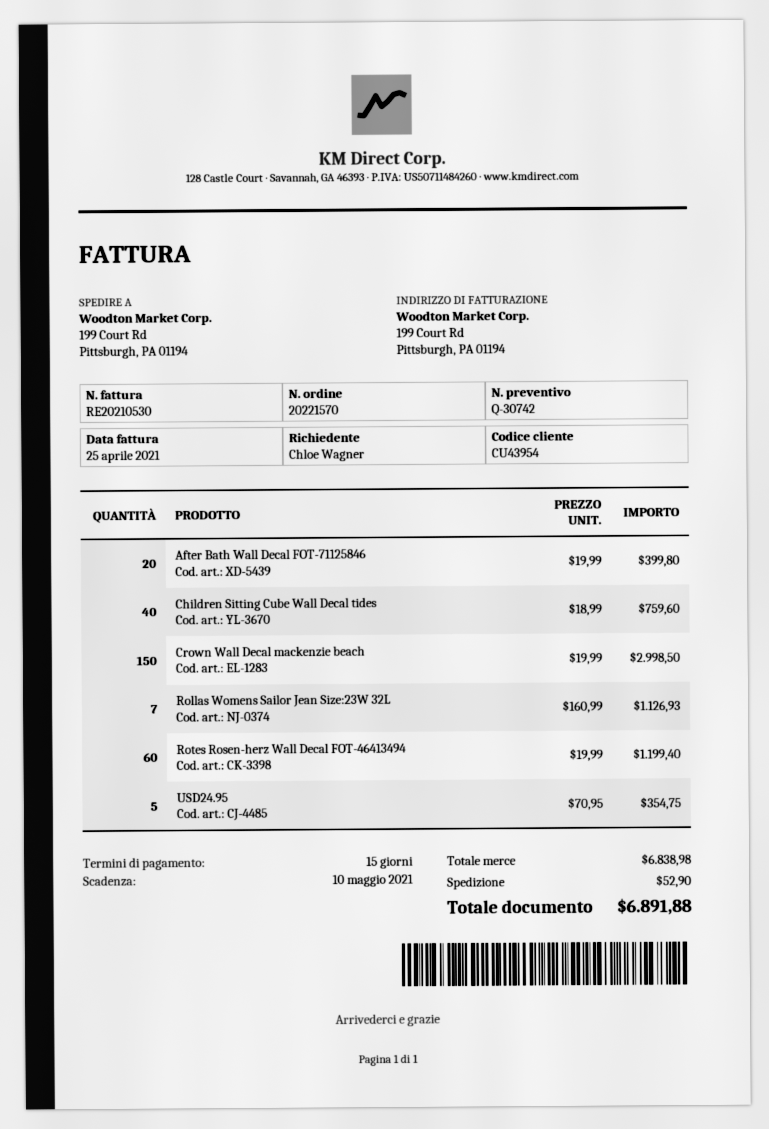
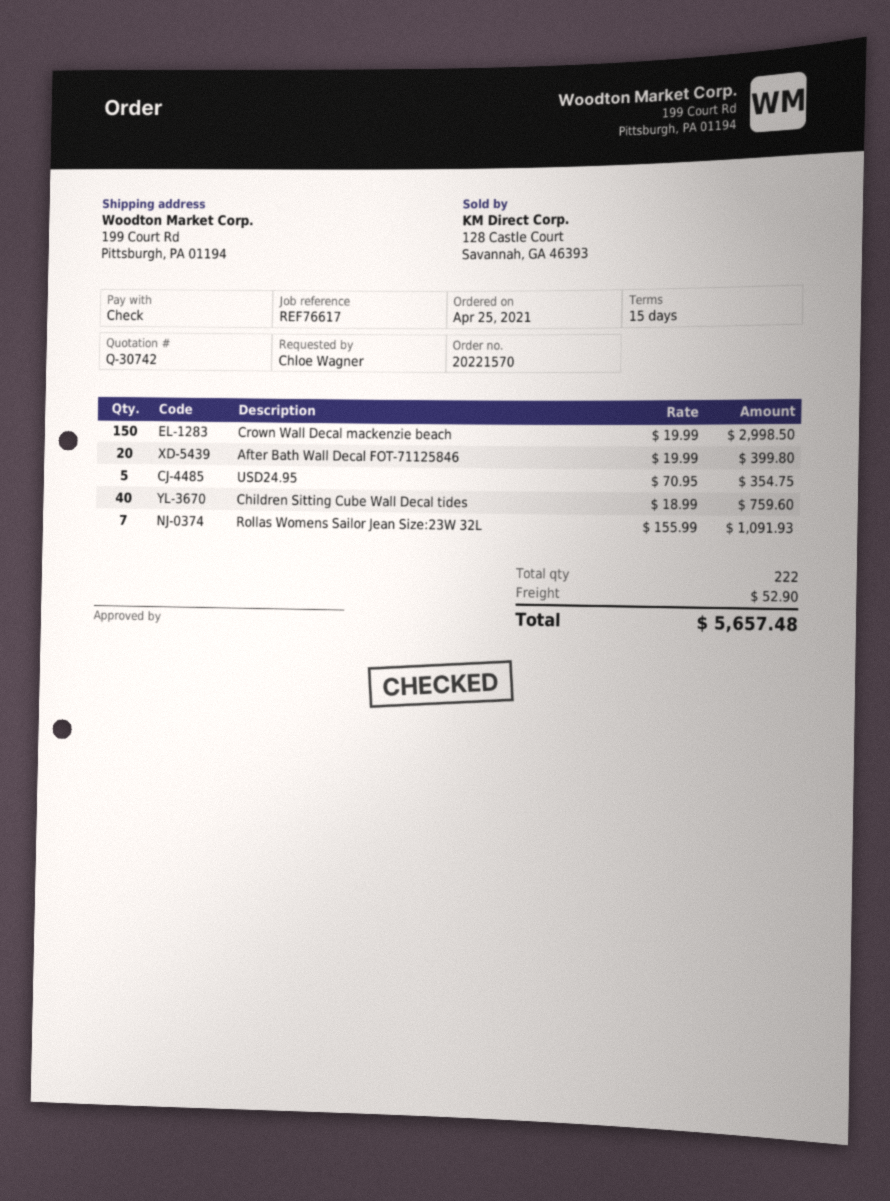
Rollas Womens Sailor Jean Size:23W 32L: 7 x 160.99 = 1126.93 -> 7 x 155.99 = 1091.93
Rotes Rosen-herz Wall Decal FOT-46413494: 60 x 19.99 = 1199.40 -> none
total: 6891.88 -> 5657.48

